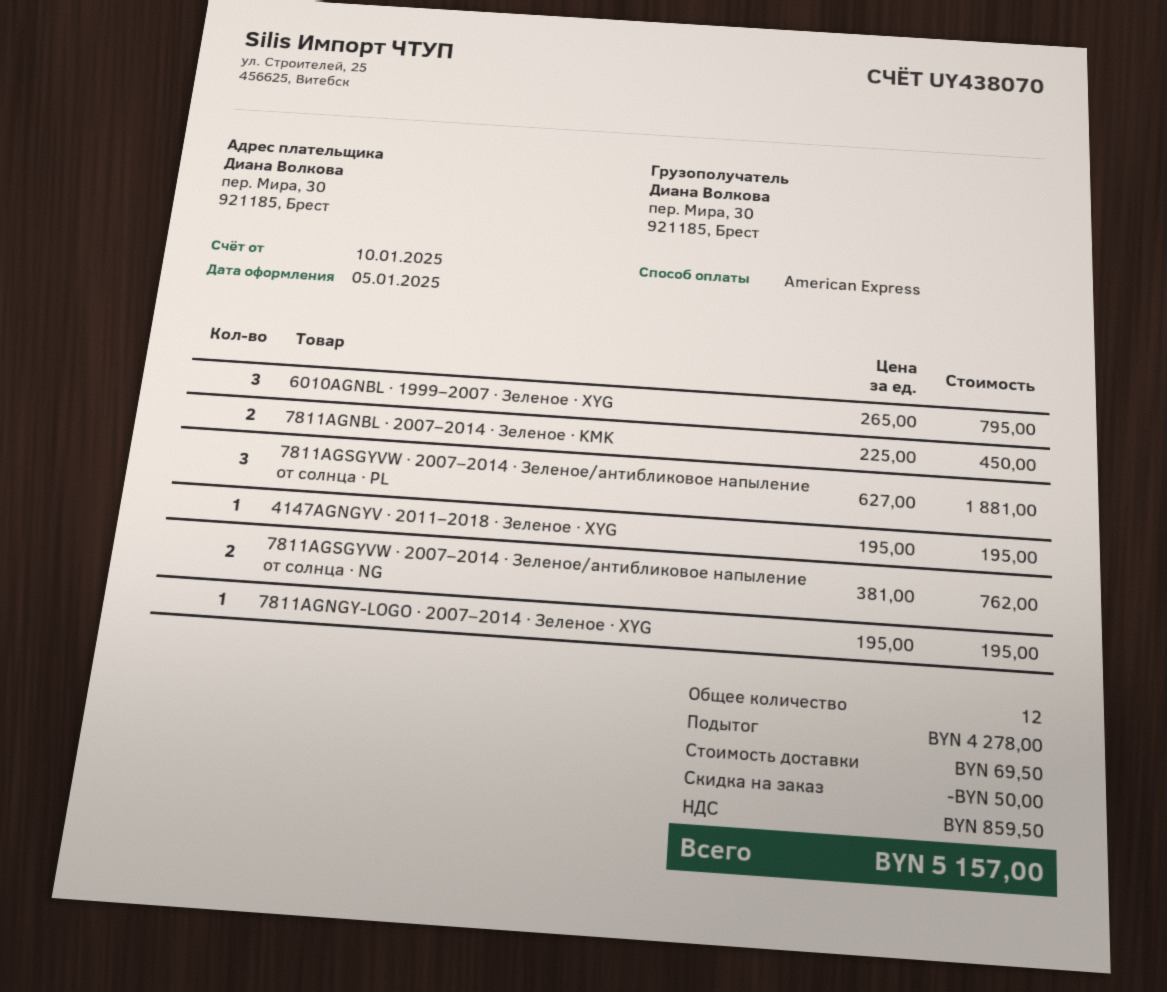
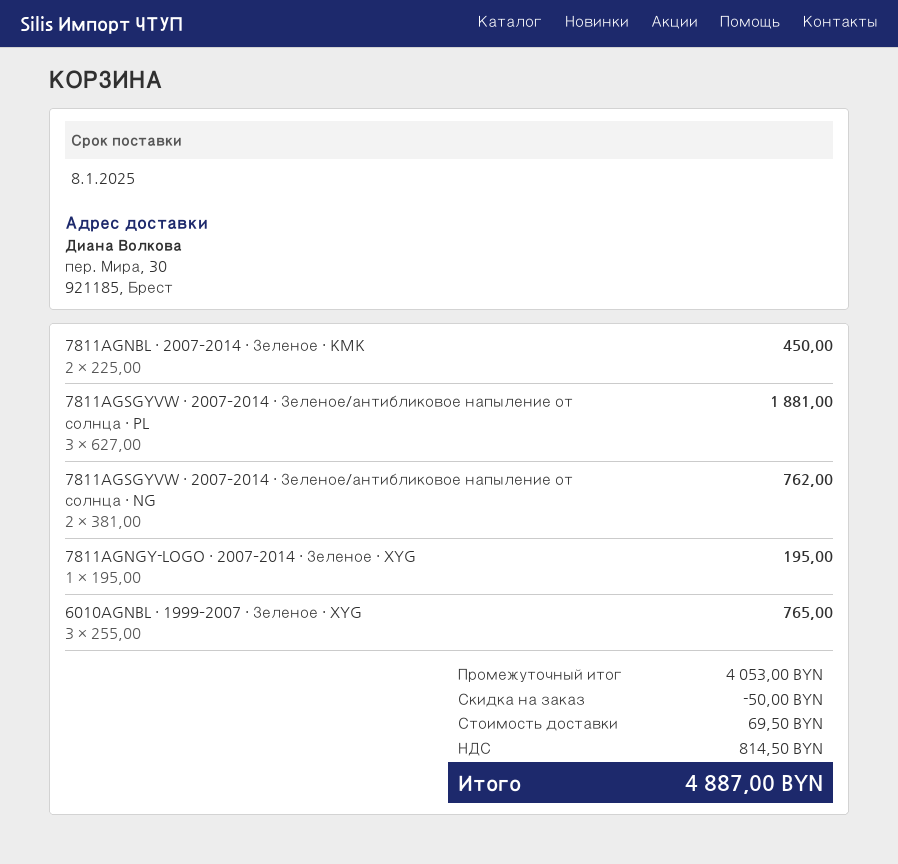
6010AGNBL · 1999–2007 · Зеленое · XYG: 3 x 265.00 = 795.00 -> 3 x 255.00 = 765.00
4147AGNGYV · 2011–2018 · Зеленое · XYG: 1 x 195.00 = 195.00 -> none
subtotal: 4278.00 -> 4053.00
tax: 859.50 -> 814.50
total: 5157.00 -> 4887.00

